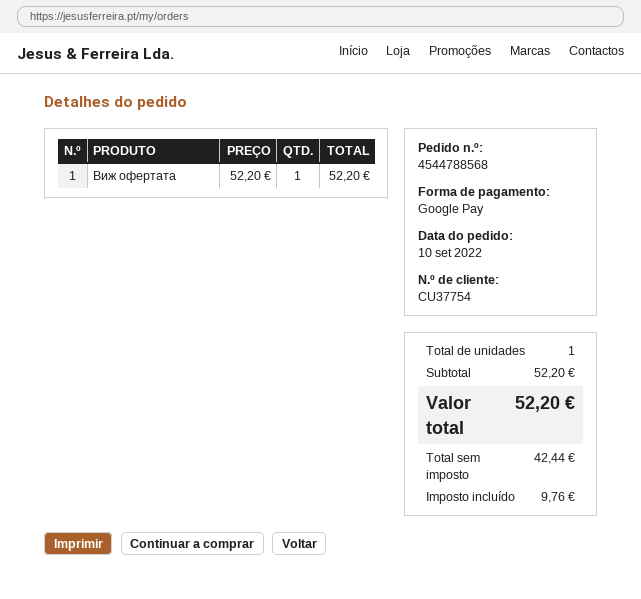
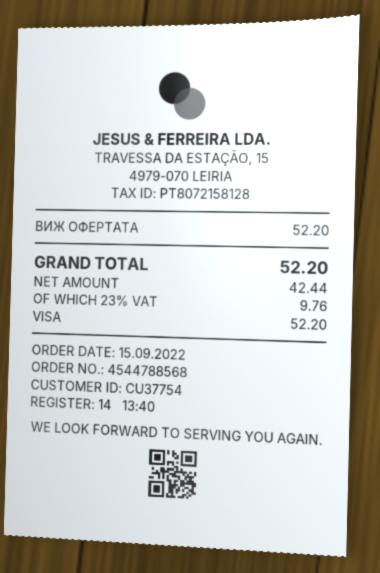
order date: 2022-09-10 -> 2022-09-15
payment method: Google Pay -> Visa

